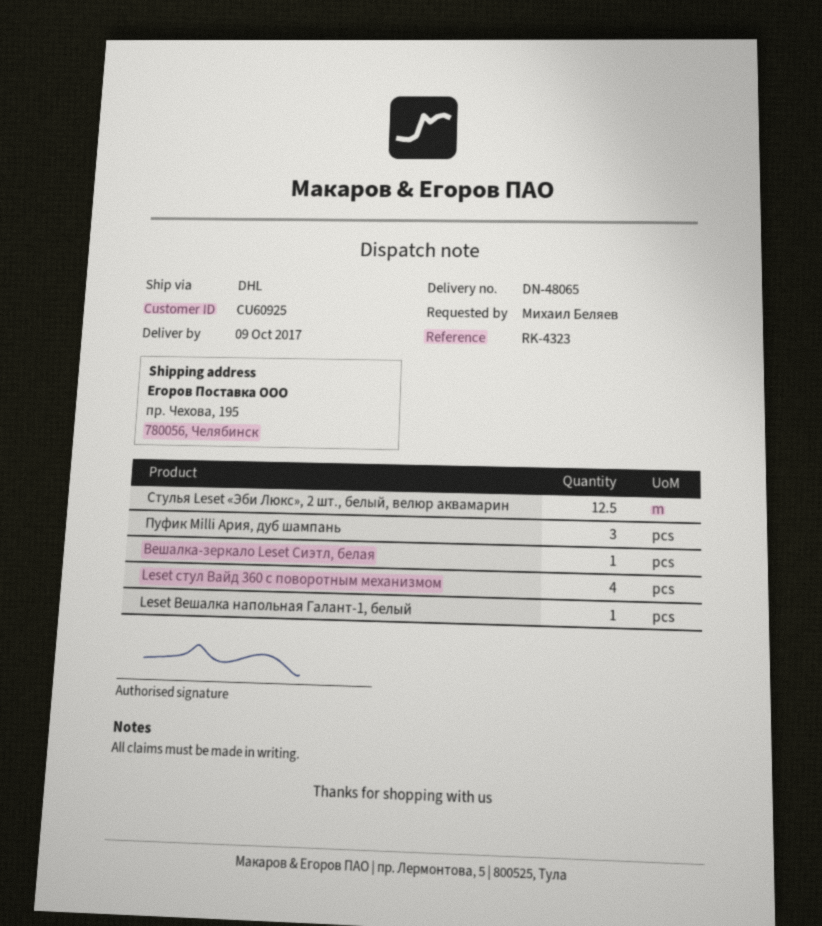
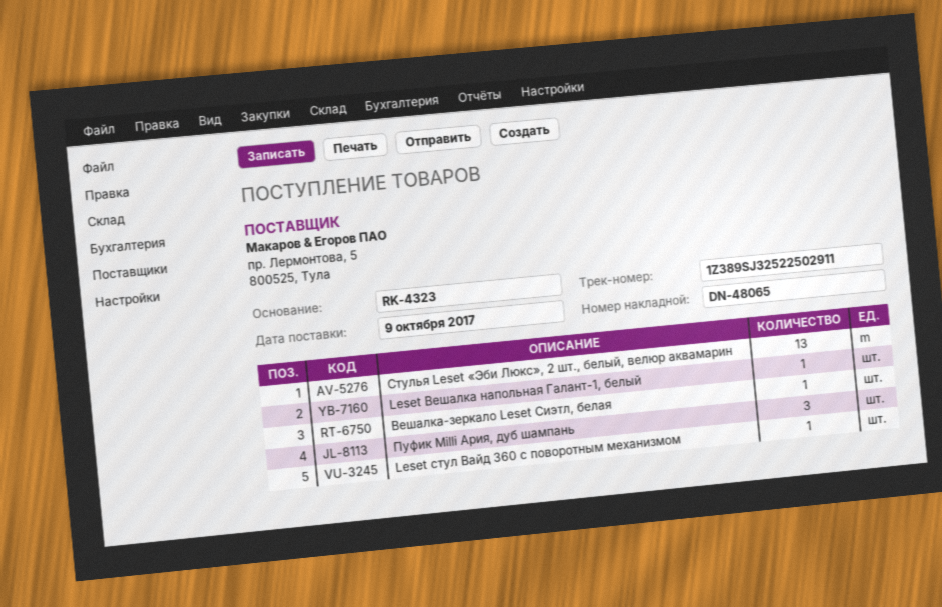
Стулья Leset «Эби Люкс», 2 шт., белый, велюр аквамарин: 12.5 -> 13
Leset стул Вайд 360 с поворотным механизмом: 4 -> 1

